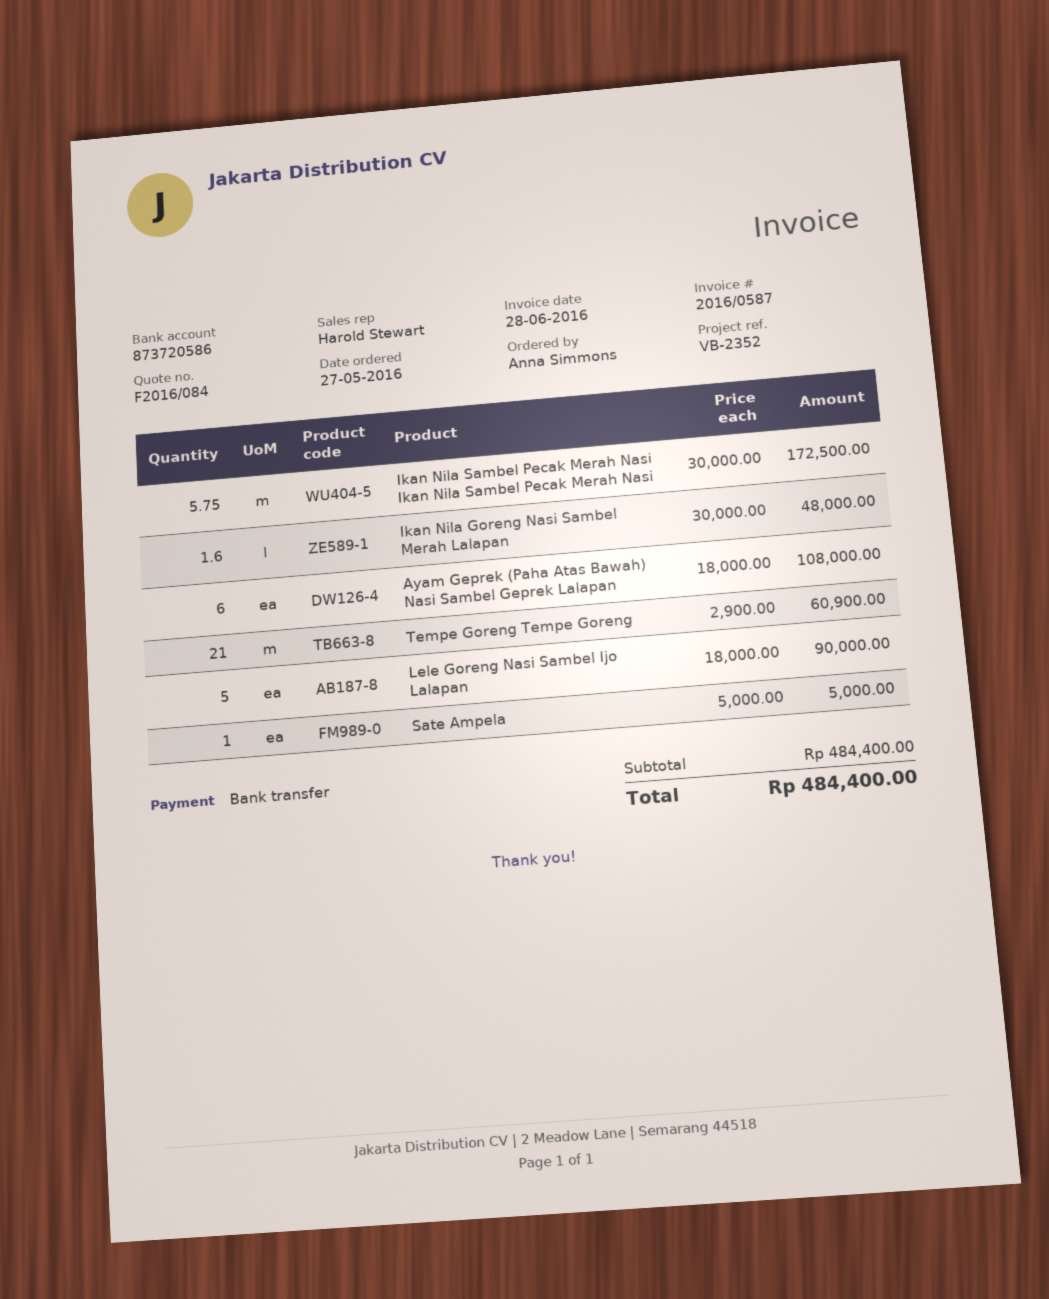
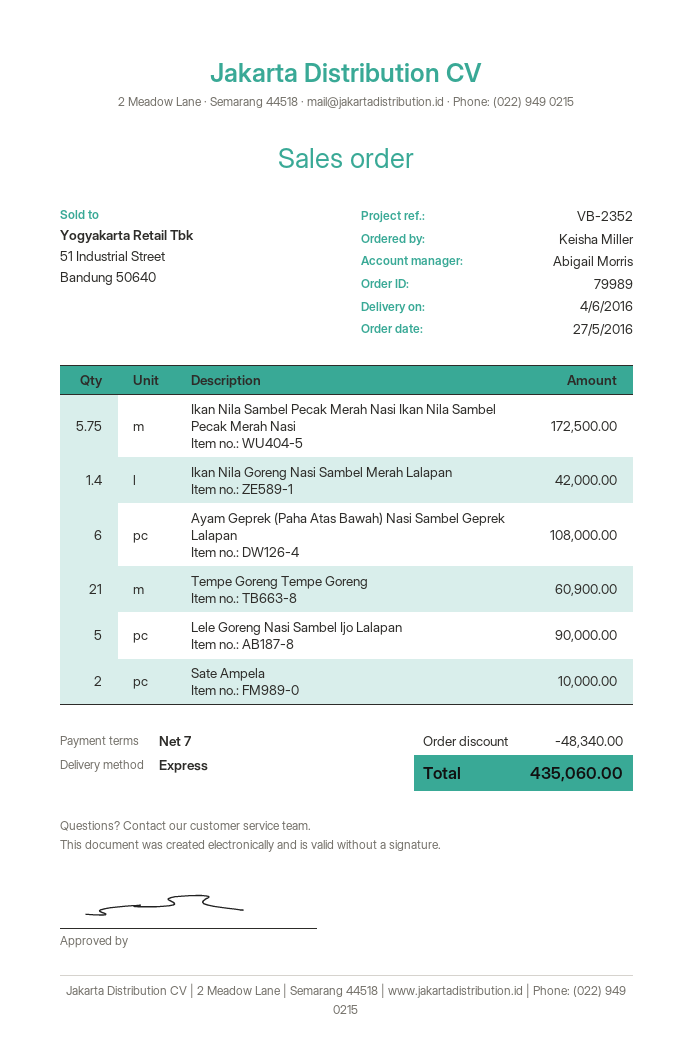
ordered by: Anna Simmons -> Keisha Miller
sales rep: Harold Stewart -> Abigail Morris
Ikan Nila Goreng Nasi Sambel Merah Lalapan: 1.6 for 48000.00 -> 1.4 for 42000.00
Sate Ampela: 1 for 5000.00 -> 2 for 10000.00
discount: none -> 48340.00
total: 484400.00 -> 435060.00

